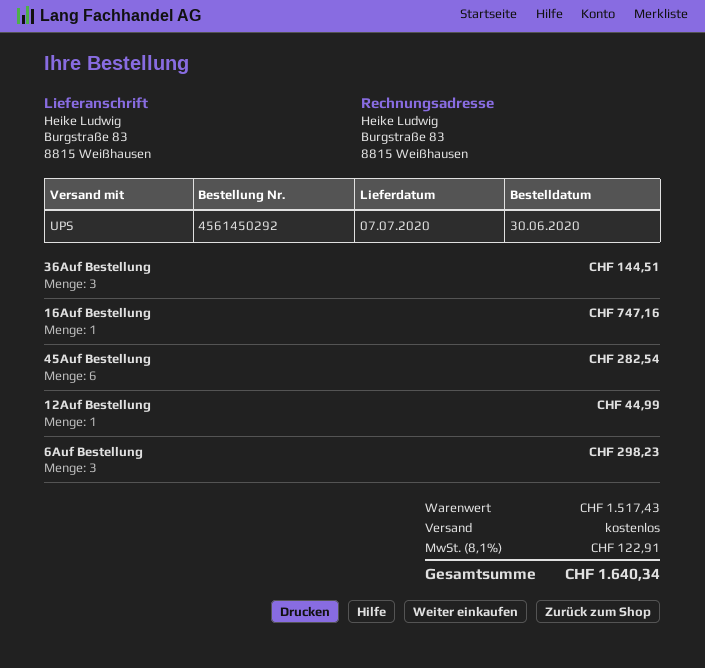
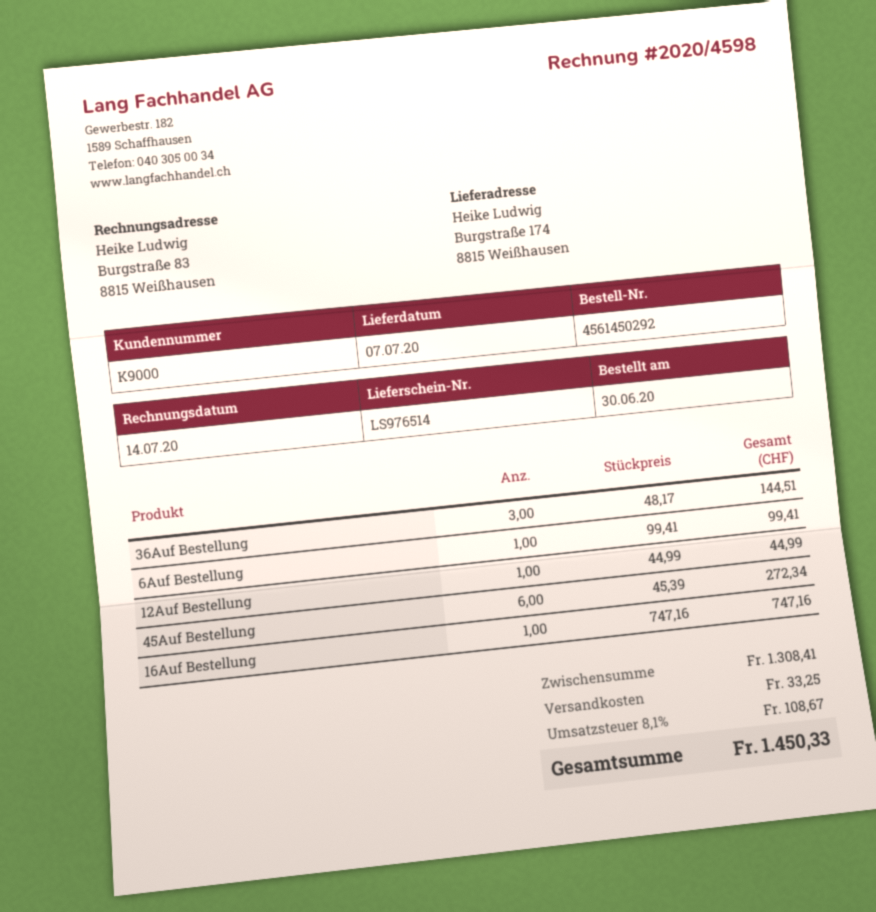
ship to: Burgstraße 83, 8815 Weißhausen -> Burgstraße 174, 8815 Weißhausen
45Auf Bestellung: 6 for 282.54 -> 6 for 272.34
6Auf Bestellung: 3 for 298.23 -> 1 for 99.41
subtotal: 1517.43 -> 1308.41
shipping: 0.00 -> 33.25
tax: 8.1% = 122.91 -> 8.1% = 108.67
total: 1640.34 -> 1450.33

